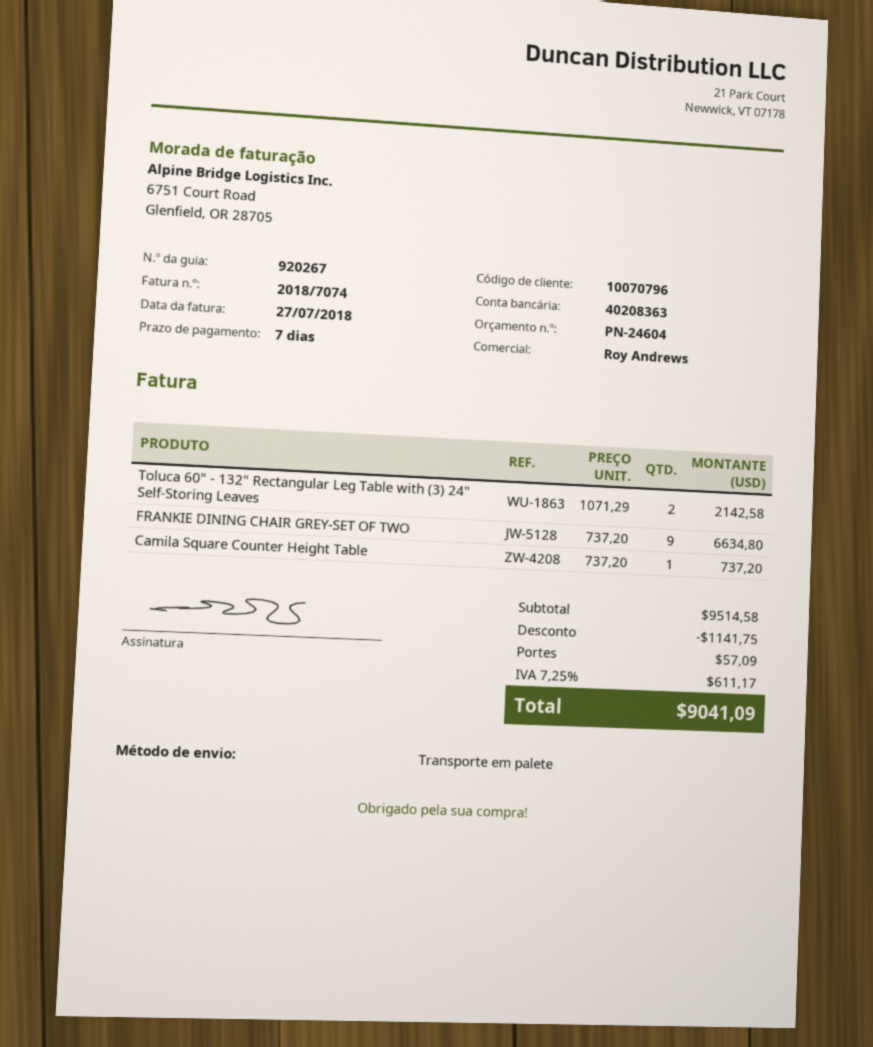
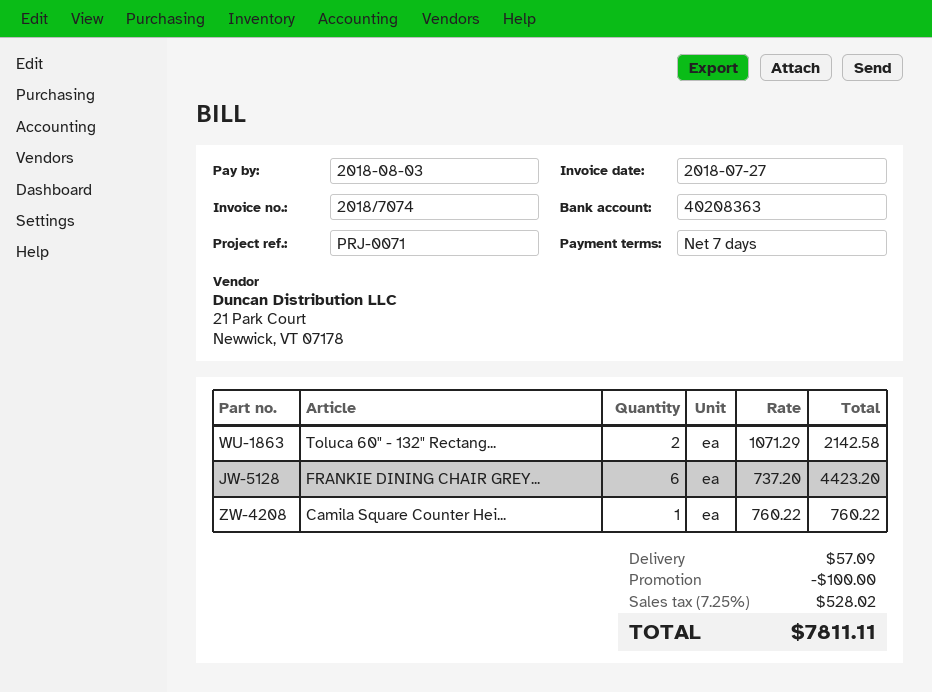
FRANKIE DINING CHAIR GREY-SET OF TWO: 9 x 737.20 = 6634.80 -> 6 x 737.20 = 4423.20
Camila Square Counter Height Table: 1 x 737.20 = 737.20 -> 1 x 760.22 = 760.22
discount: 1141.75 -> 100.00
tax: 7.25% = 611.17 -> 7.25% = 528.02
total: 9041.09 -> 7811.11

